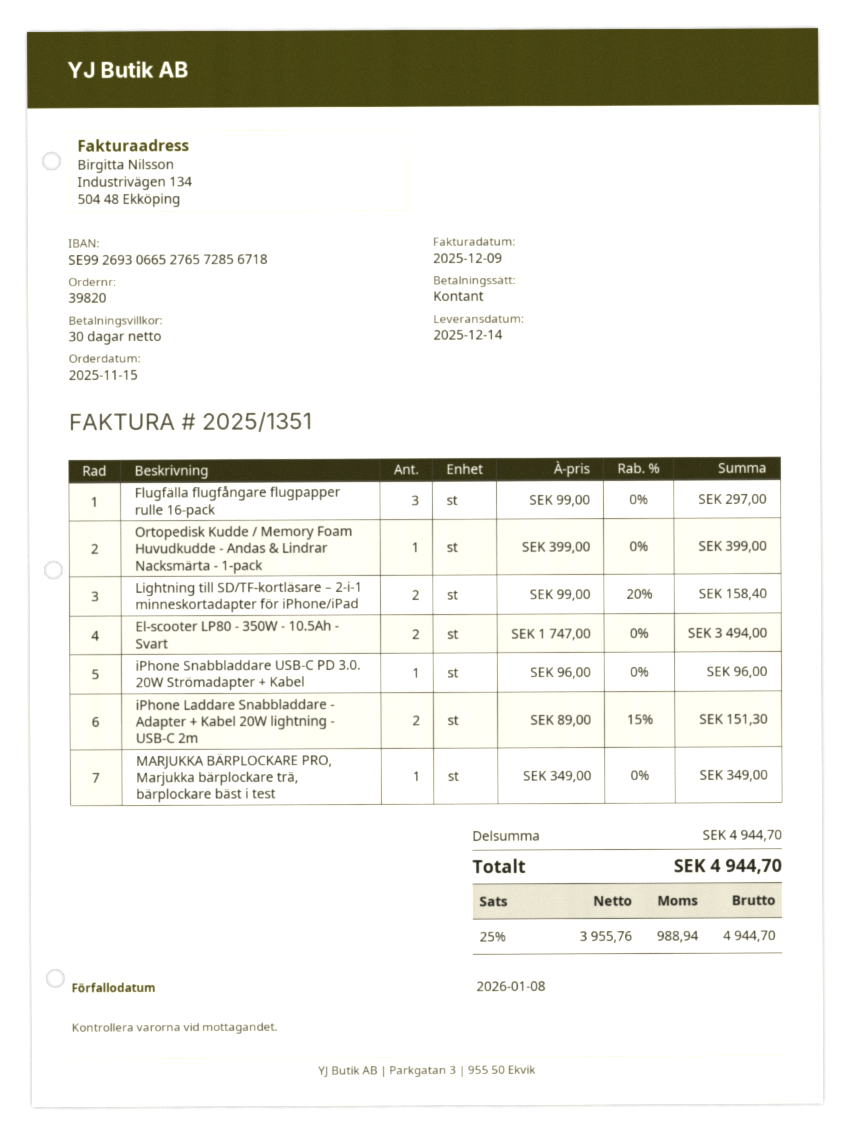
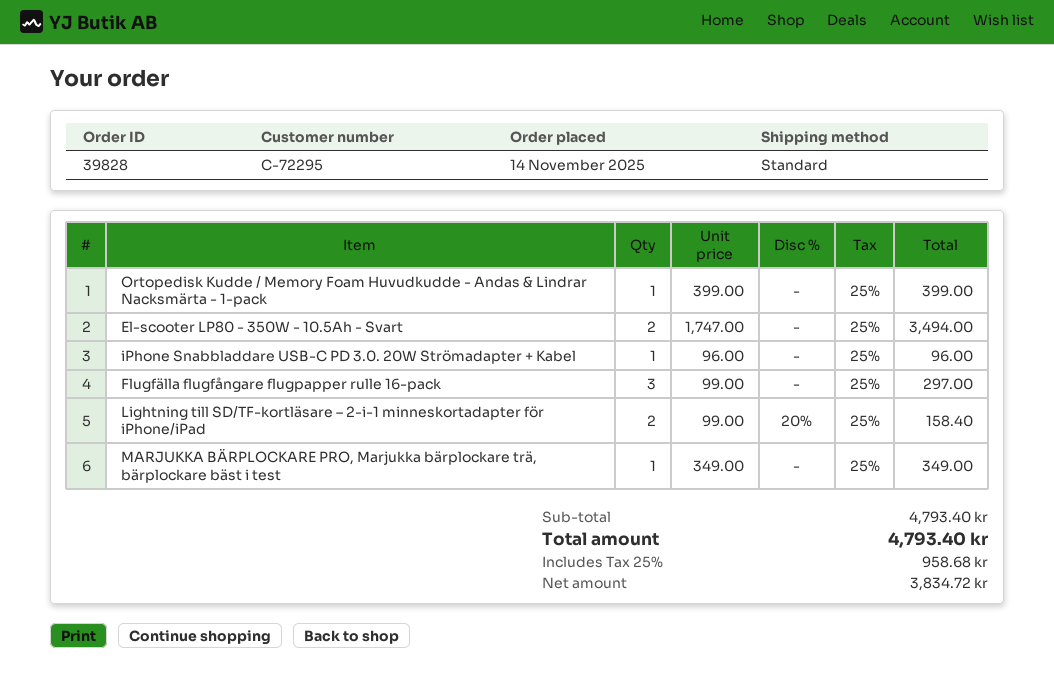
order number: 39820 -> 39828
order date: 2025-11-15 -> 2025-11-14
iPhone Laddare Snabbladdare - Adapter + Kabel 20W lightning - USB-C 2m: 2 x 89.00 - 15% = 151.30 -> none
subtotal: 4944.70 -> 4793.40
net: 3955.76 -> 3834.72
tax: 25% = 988.94 -> 25% = 958.68
total: 4944.70 -> 4793.40

